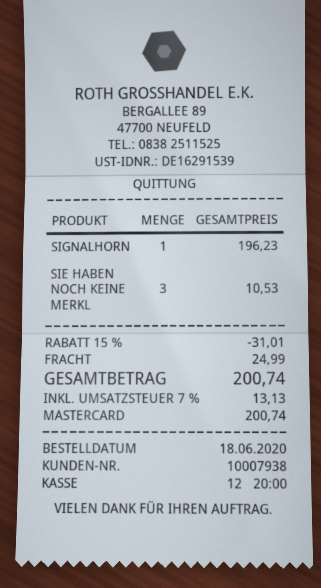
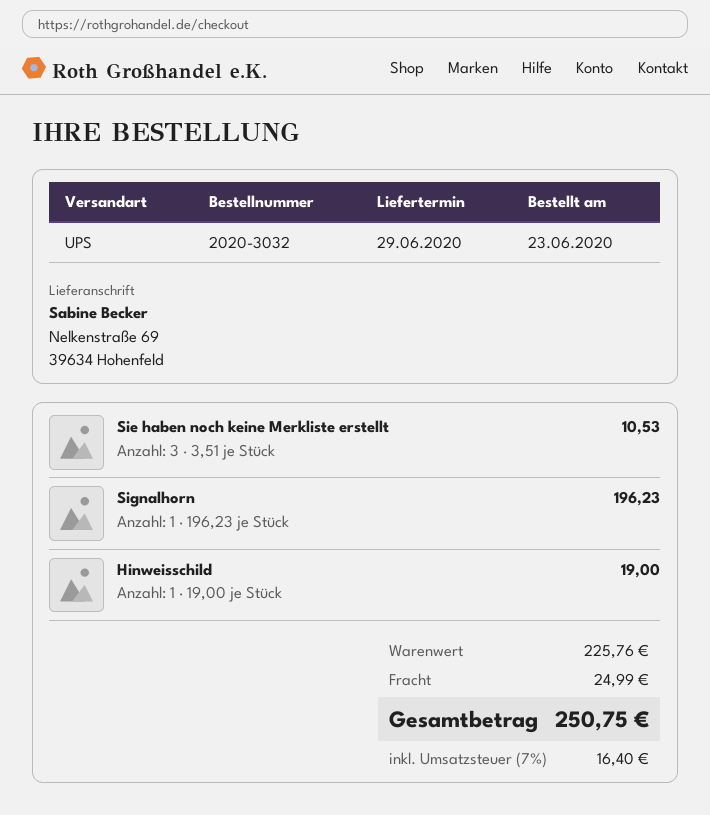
order date: 2020-06-18 -> 2020-06-23
Hinweisschild: none -> 1 for 19.00
discount: 15% = 31.01 -> none
tax: 7% = 13.13 -> 7% = 16.40
total: 200.74 -> 250.75

